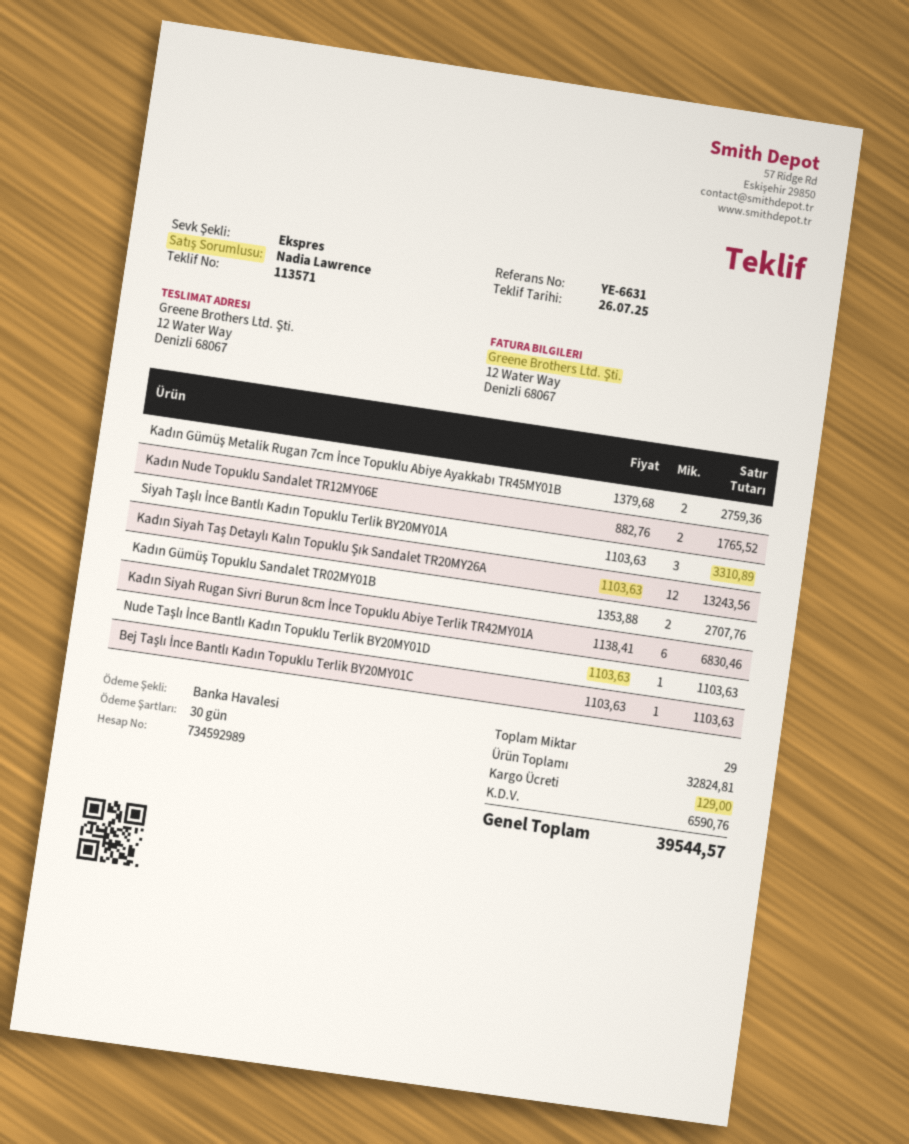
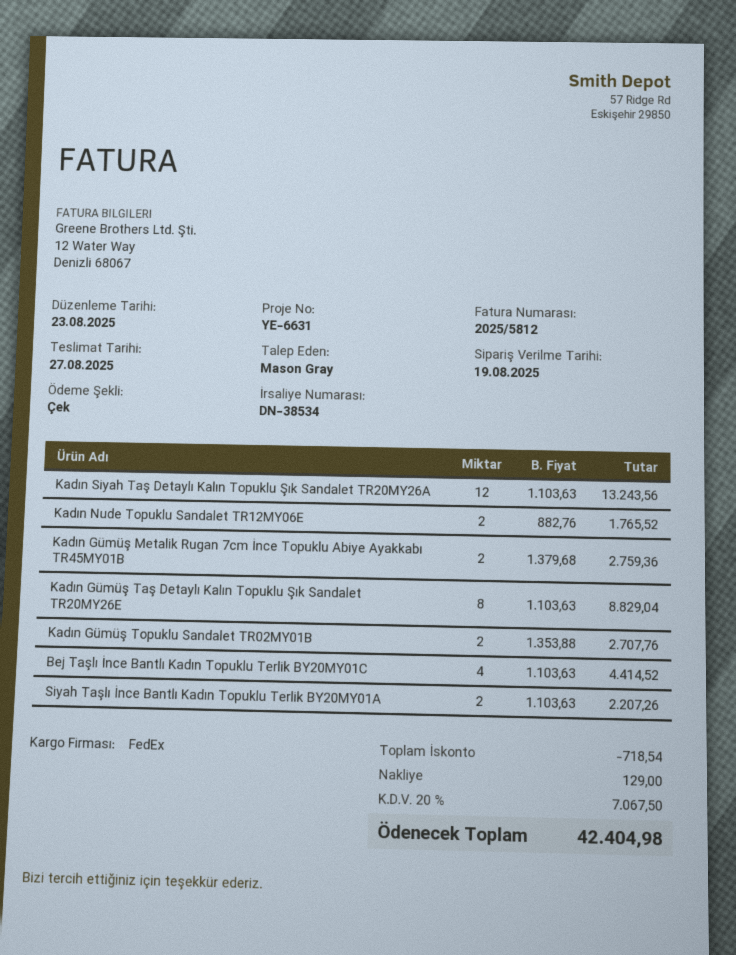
payment method: bank transfer -> cheque
shipping method: express -> FedEx
Siyah Taşlı İnce Bantlı Kadın Topuklu Terlik BY20MY01A: 3 x 1103.63 = 3310.89 -> 2 x 1103.63 = 2207.26
Kadın Siyah Rugan Sivri Burun 8cm İnce Topuklu Abiye Terlik TR42MY01A: 6 x 1138.41 = 6830.46 -> none
Nude Taşlı İnce Bantlı Kadın Topuklu Terlik BY20MY01D: 1 x 1103.63 = 1103.63 -> none
Bej Taşlı İnce Bantlı Kadın Topuklu Terlik BY20MY01C: 1 x 1103.63 = 1103.63 -> 4 x 1103.63 = 4414.52
Kadın Gümüş Taş Detaylı Kalın Topuklu Şık Sandalet TR20MY26E: none -> 8 x 1103.63 = 8829.04
discount: none -> 718.54
tax: 6590.76 -> 7067.50
total: 39544.57 -> 42404.98

